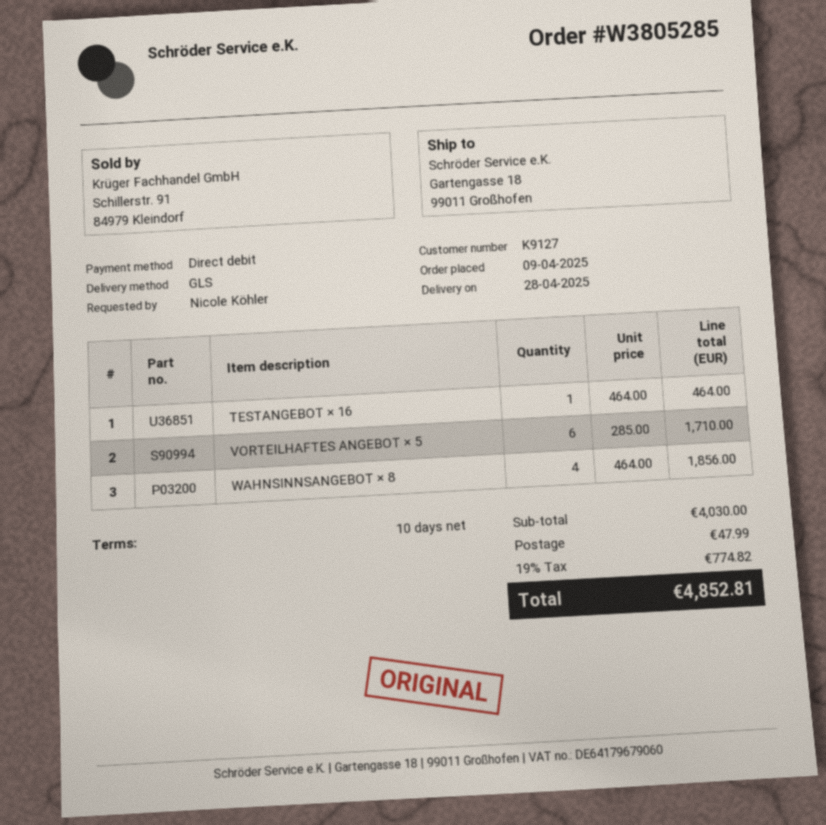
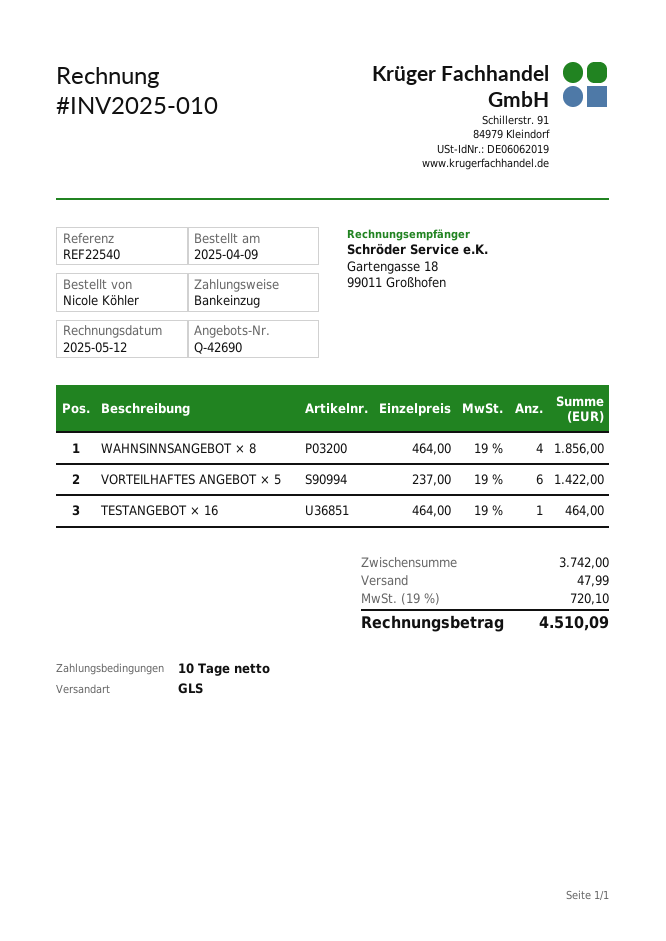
VORTEILHAFTES ANGEBOT × 5: 6 x 285.00 = 1710.00 -> 6 x 237.00 = 1422.00
subtotal: 4030.00 -> 3742.00
tax: 19% = 774.82 -> 19% = 720.10
total: 4852.81 -> 4510.09

